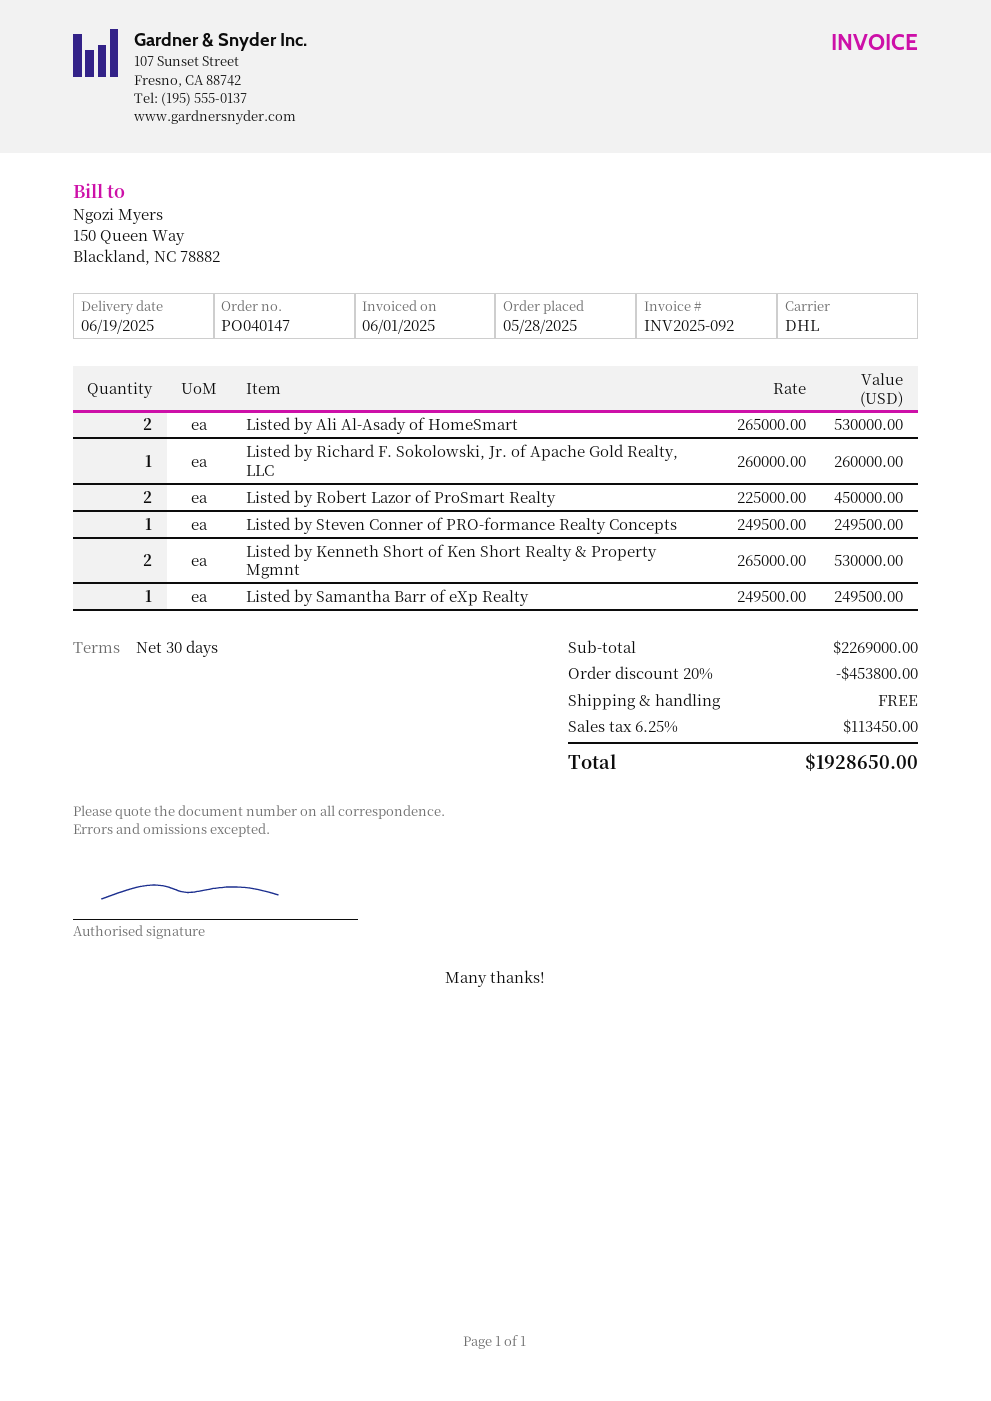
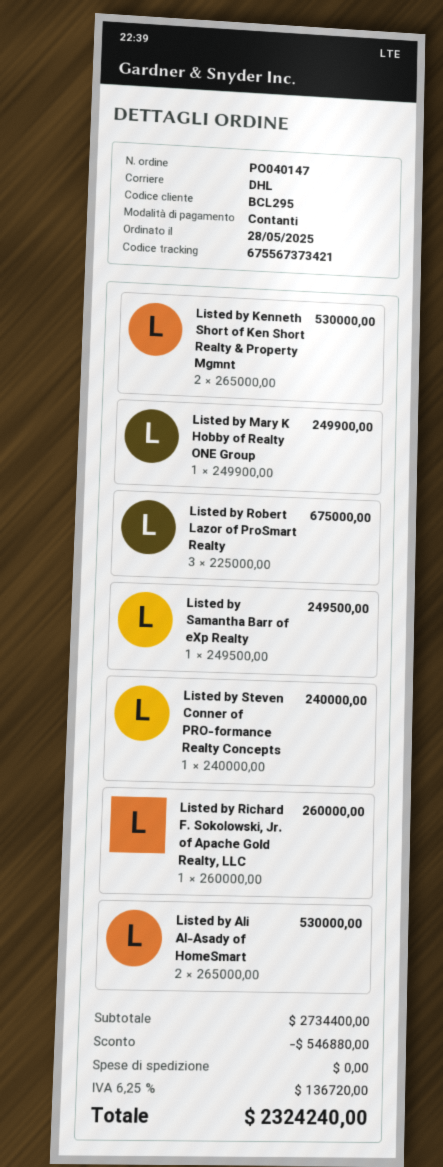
Listed by Robert Lazor of ProSmart Realty: 2 x 225000.00 = 450000.00 -> 3 x 225000.00 = 675000.00
Listed by Steven Conner of PRO-formance Realty Concepts: 1 x 249500.00 = 249500.00 -> 1 x 240000.00 = 240000.00
Listed by Mary K Hobby of Realty ONE Group: none -> 1 x 249900.00 = 249900.00
subtotal: 2269000.00 -> 2734400.00
discount: 453800.00 -> 546880.00
tax: 6.25% = 113450.00 -> 6.25% = 136720.00
total: 1928650.00 -> 2324240.00

